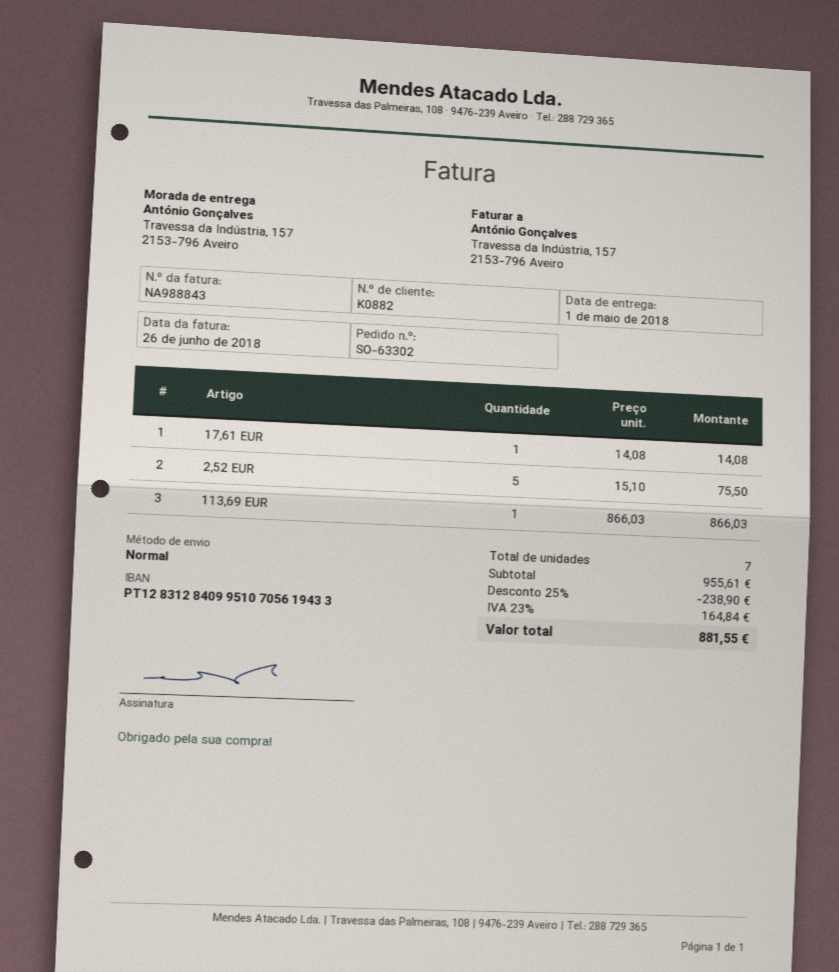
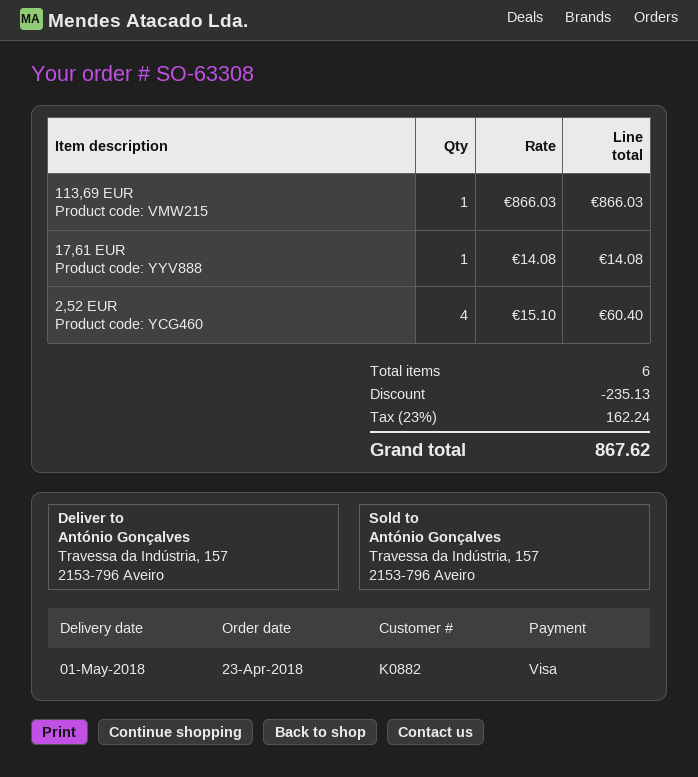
order number: SO-63302 -> SO-63308
2,52 EUR: 5 x 15.10 = 75.50 -> 4 x 15.10 = 60.40
total quantity: 7 -> 6
discount: 238.90 -> 235.13
tax: 23% = 164.84 -> 23% = 162.24
total: 881.55 -> 867.62

